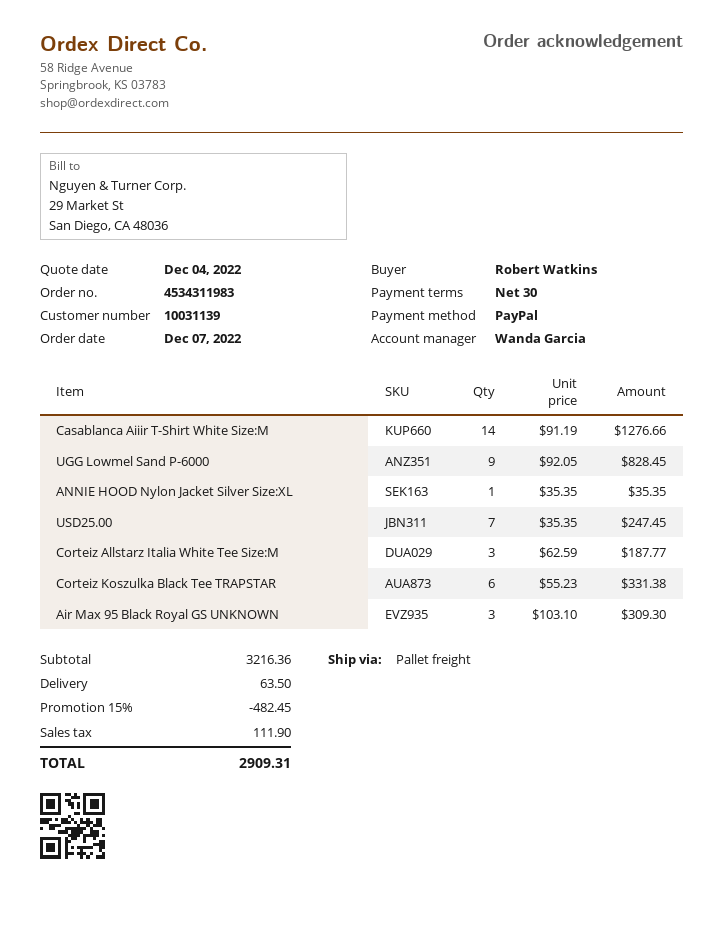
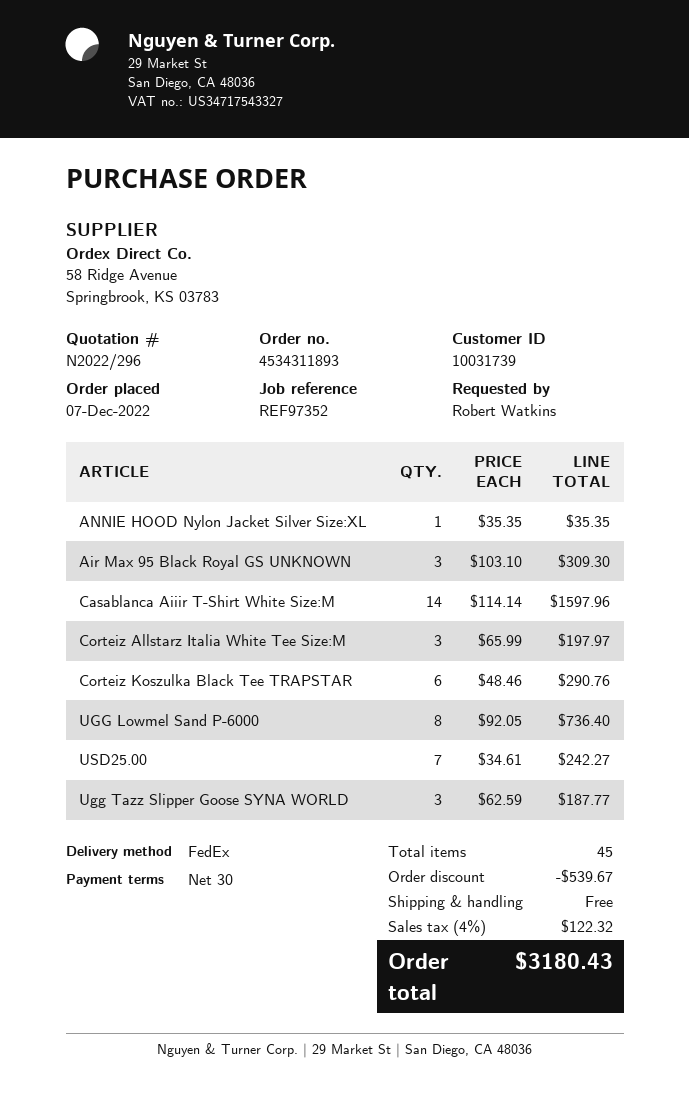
order number: 4534311983 -> 4534311893
customer number: 10031139 -> 10031739
shipping method: pallet freight -> FedEx
Casablanca Aiiir T-Shirt White Size:M: 14 x 91.19 = 1276.66 -> 14 x 114.14 = 1597.96
UGG Lowmel Sand P-6000: 9 x 92.05 = 828.45 -> 8 x 92.05 = 736.40
USD25.00: 7 x 35.35 = 247.45 -> 7 x 34.61 = 242.27
Corteiz Allstarz Italia White Tee Size:M: 3 x 62.59 = 187.77 -> 3 x 65.99 = 197.97
Corteiz Koszulka Black Tee TRAPSTAR: 6 x 55.23 = 331.38 -> 6 x 48.46 = 290.76
Ugg Tazz Slipper Goose SYNA WORLD: none -> 3 x 62.59 = 187.77
discount: 482.45 -> 539.67
shipping: 63.50 -> 0.00
tax: 111.90 -> 122.32
total: 2909.31 -> 3180.43

